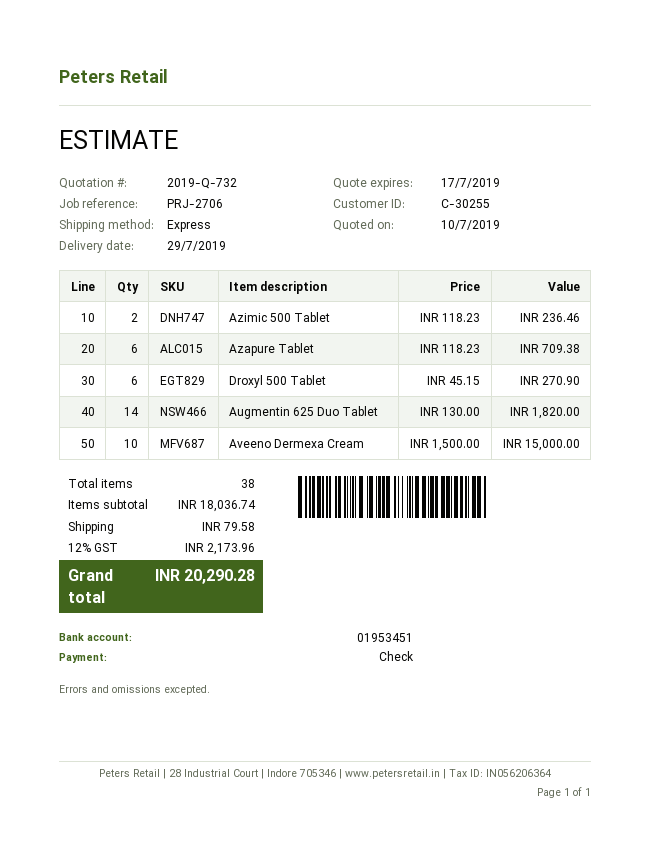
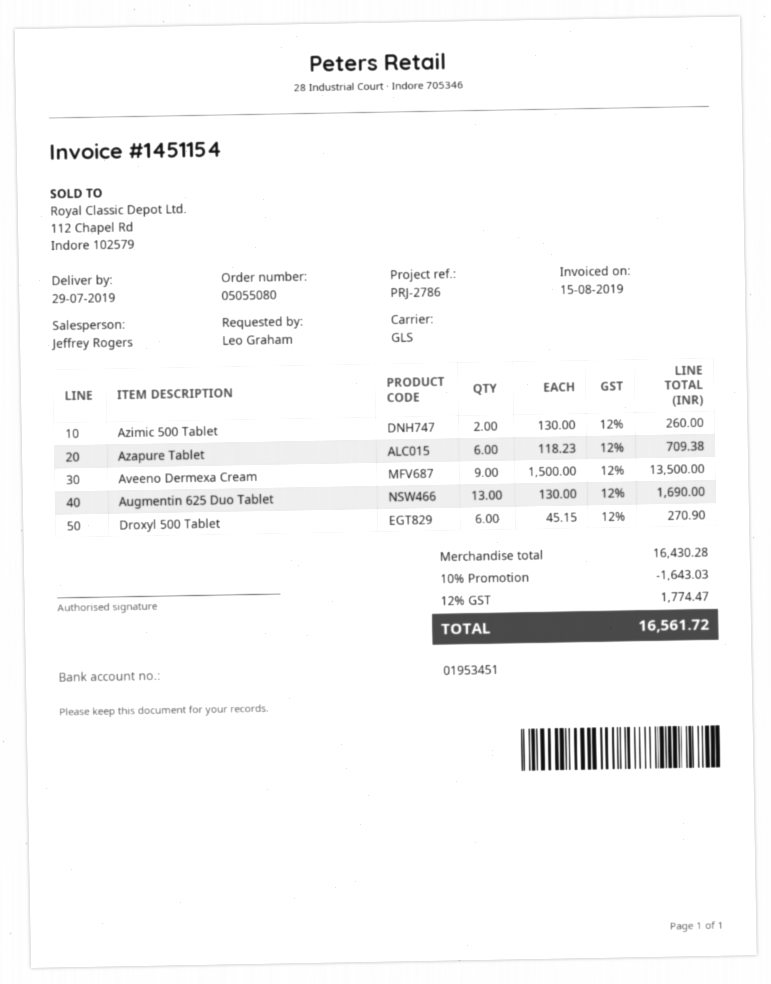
reference: PRJ-2706 -> PRJ-2786
shipping method: express -> GLS
Azimic 500 Tablet: 2 x 118.23 = 236.46 -> 2 x 130.00 = 260.00
Augmentin 625 Duo Tablet: 14 x 130.00 = 1820.00 -> 13 x 130.00 = 1690.00
Aveeno Dermexa Cream: 10 x 1500.00 = 15000.00 -> 9 x 1500.00 = 13500.00
subtotal: 18036.74 -> 16430.28
discount: none -> 10% = 1643.03
shipping: 79.58 -> none
tax: 12% = 2173.96 -> 12% = 1774.47
total: 20290.28 -> 16561.72

